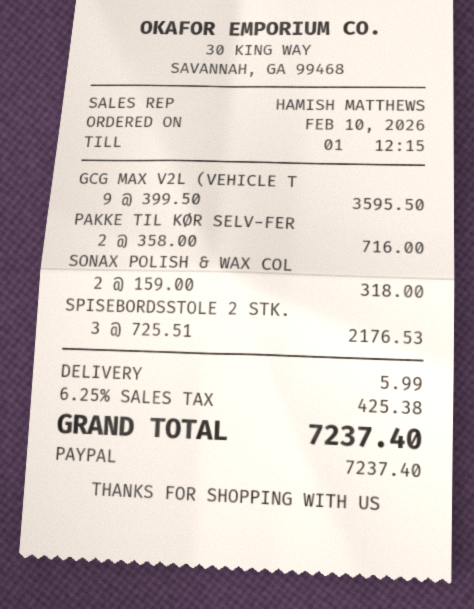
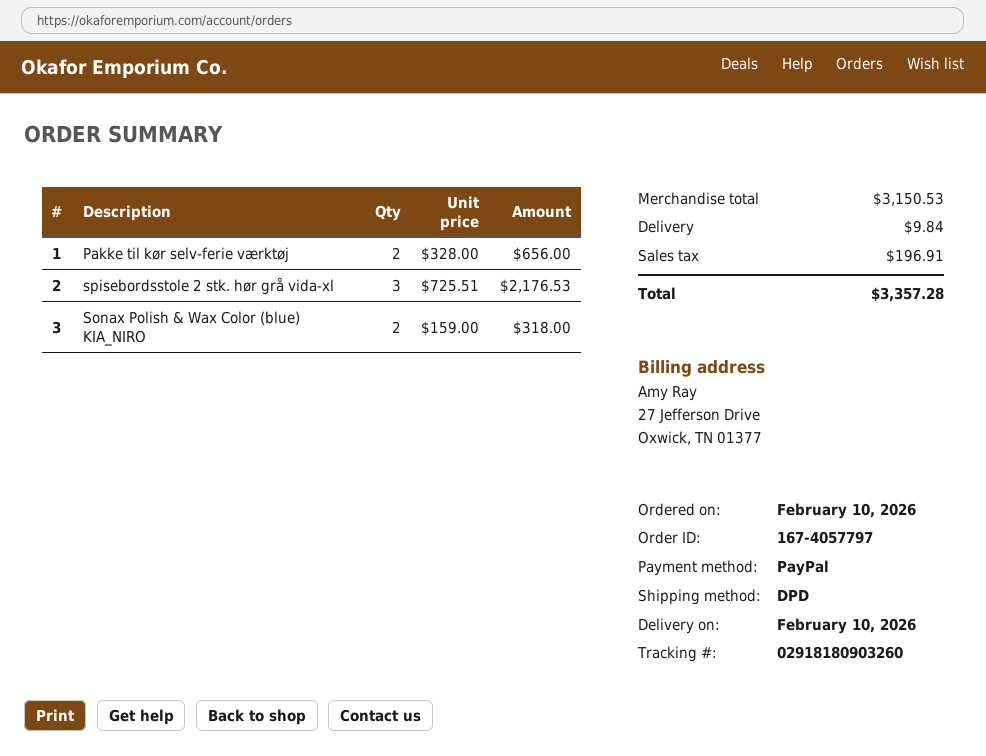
GCG MAX V2L (VEHICLE T: 9 x 399.50 = 3595.50 -> none
PAKKE TIL KØR SELV-FER: 2 x 358.00 = 716.00 -> 2 x 328.00 = 656.00
shipping: 5.99 -> 9.84
tax: 425.38 -> 196.91
total: 7237.40 -> 3357.28

